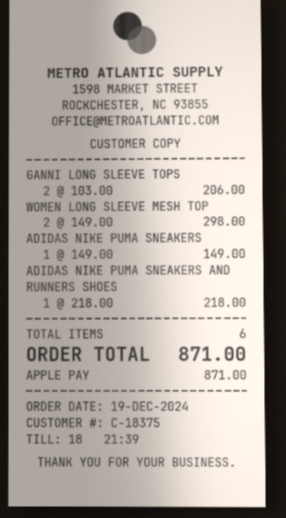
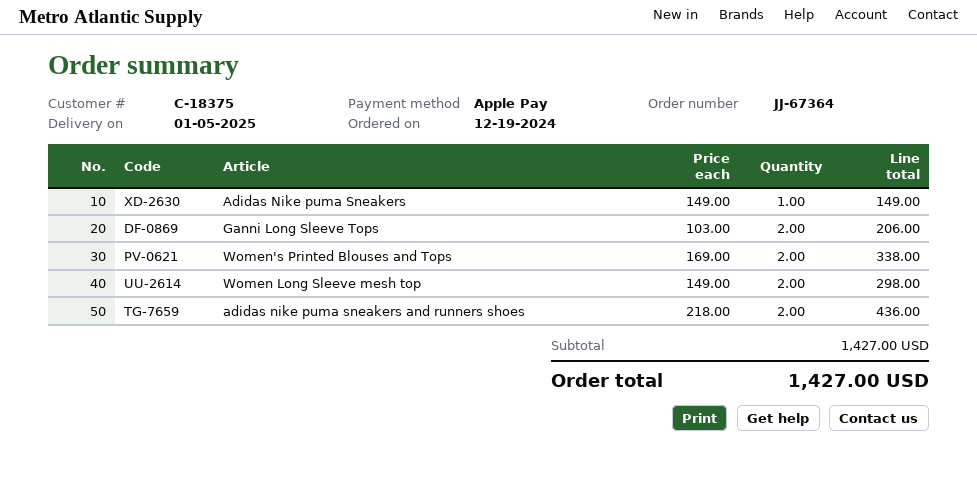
ADIDAS NIKE PUMA SNEAKERS AND RUNNERS SHOES: 1 x 218.00 = 218.00 -> 2 x 218.00 = 436.00
Women's Printed Blouses and Tops: none -> 2 x 169.00 = 338.00
total: 871.00 -> 1427.00

